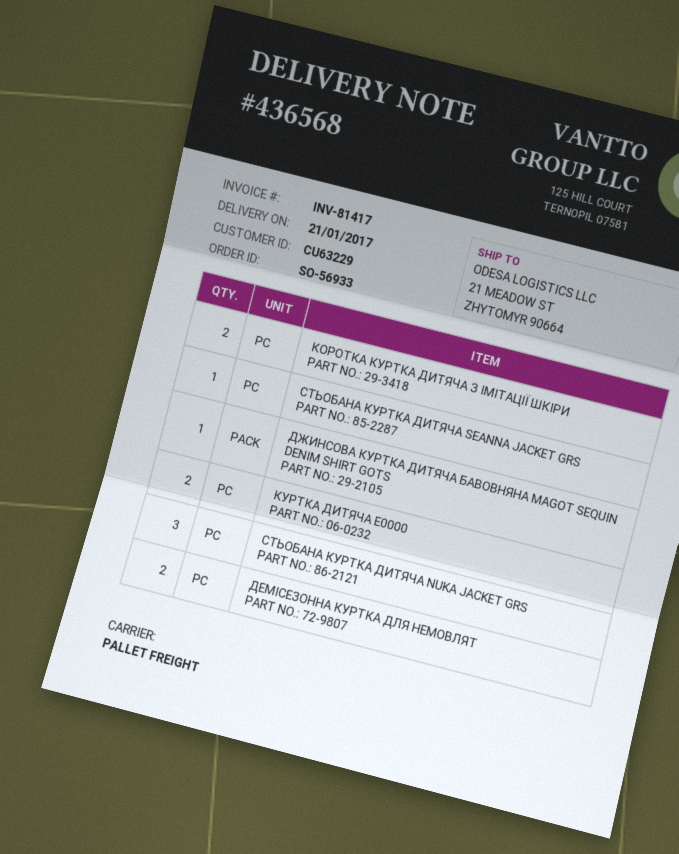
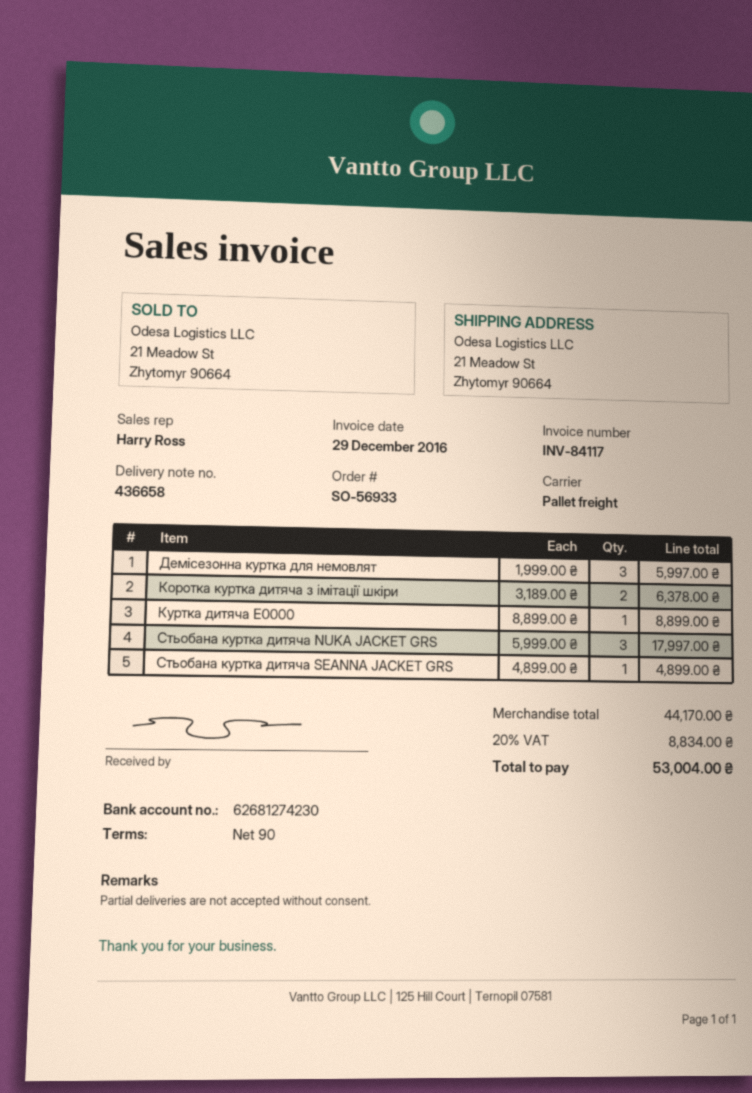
delivery note number: 436568 -> 436658
invoice number: INV-81417 -> INV-84117
ДЖИНСОВА КУРТКА ДИТЯЧА БАВОВНЯНА MAGOT SEQUIN DENIM SHIRT GOTS: 1 -> none
КУРТКА ДИТЯЧА E0000: 2 -> 1
ДЕМІСЕЗОННА КУРТКА ДЛЯ НЕМОВЛЯТ: 2 -> 3

